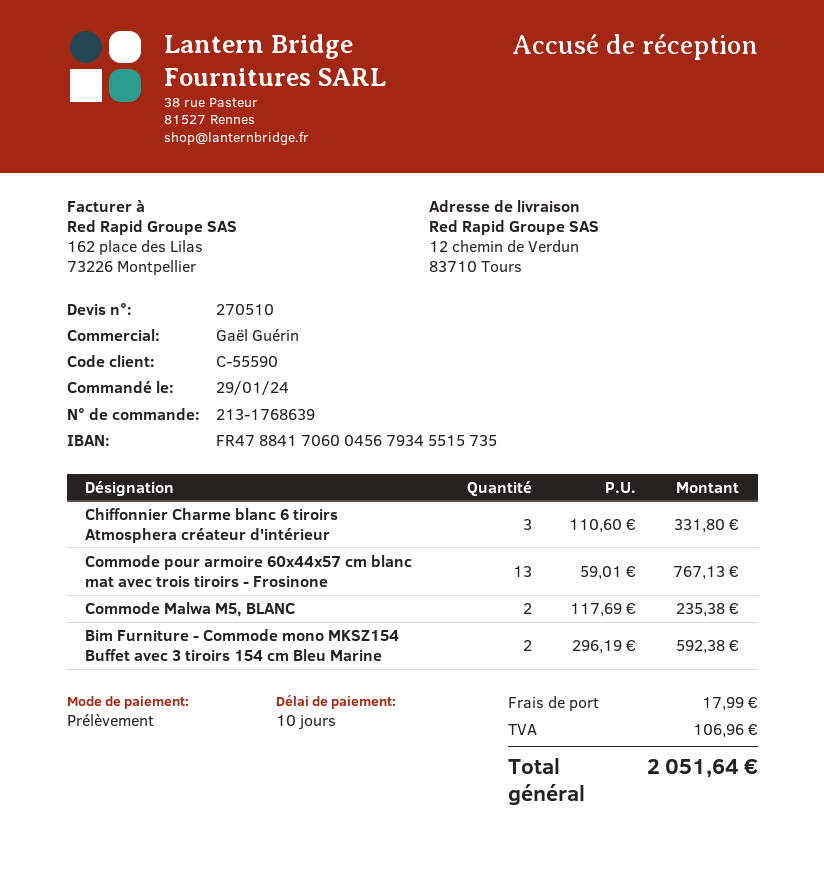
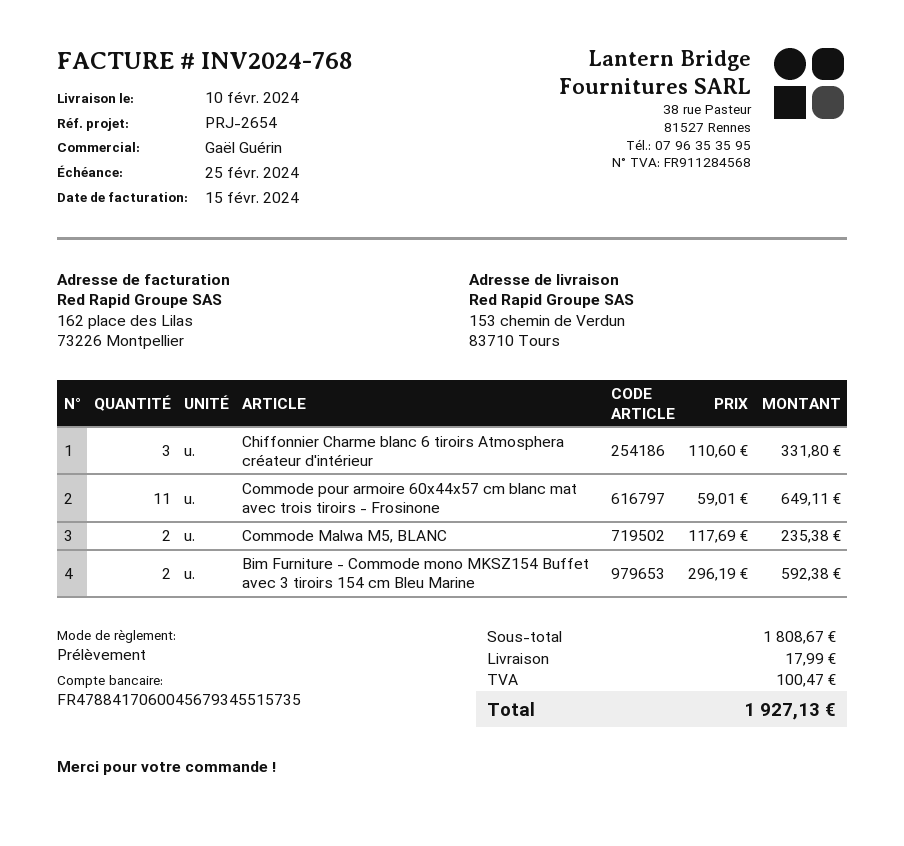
ship to: 12 chemin de Verdun, 83710 Tours -> 153 chemin de Verdun, 83710 Tours
Commode pour armoire 60x44x57 cm blanc mat avec trois tiroirs - Frosinone: 13 x 59.01 = 767.13 -> 11 x 59.01 = 649.11
tax: 106.96 -> 100.47
total: 2051.64 -> 1927.13

